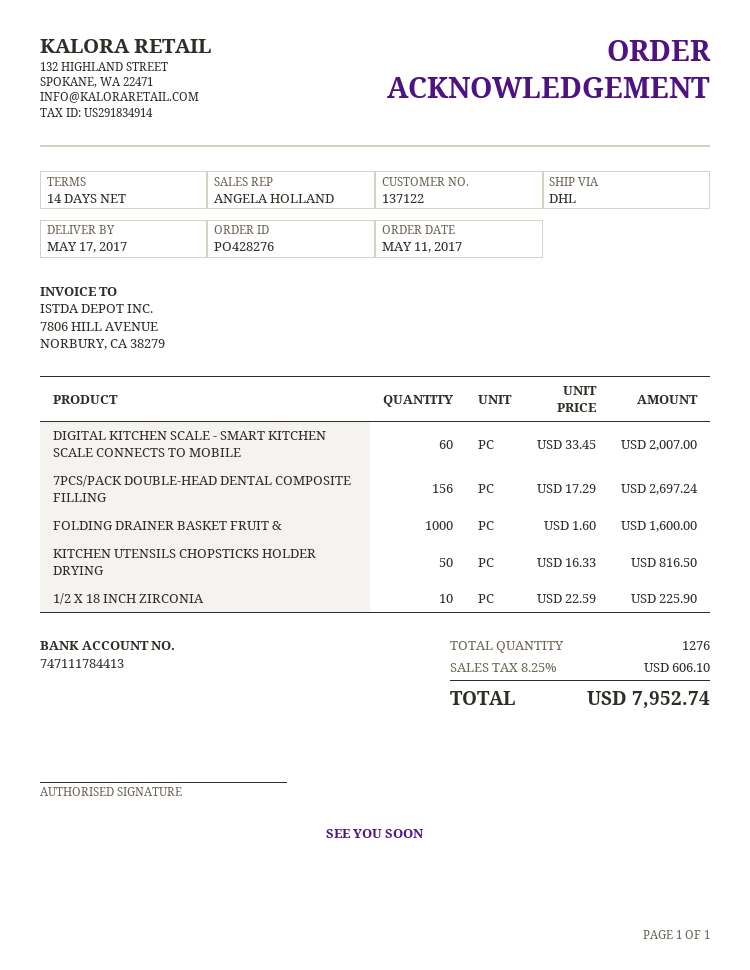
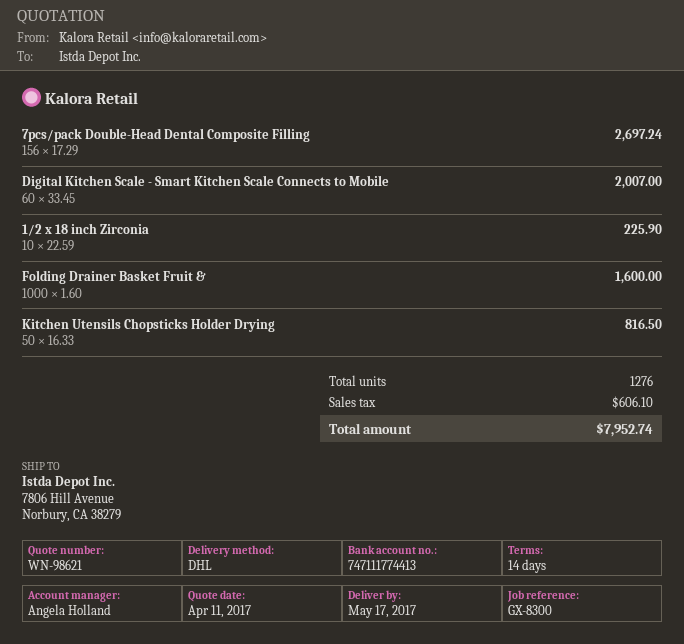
bank account: 747111784413 -> 747111774413

